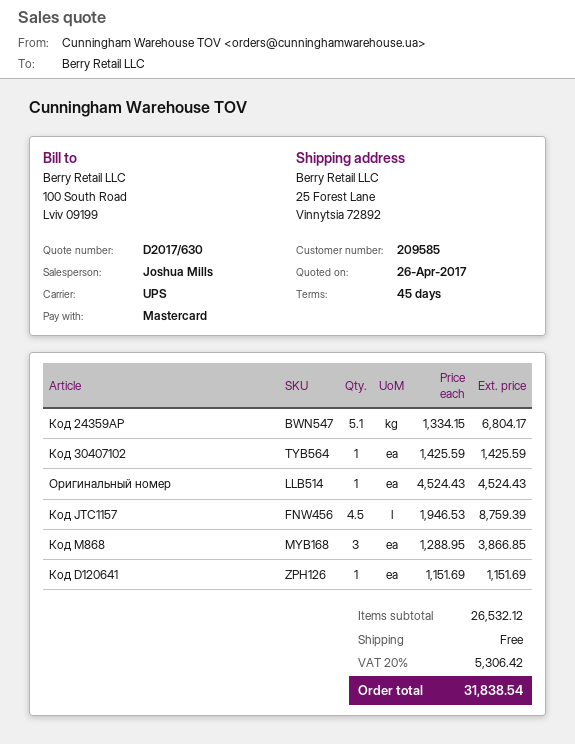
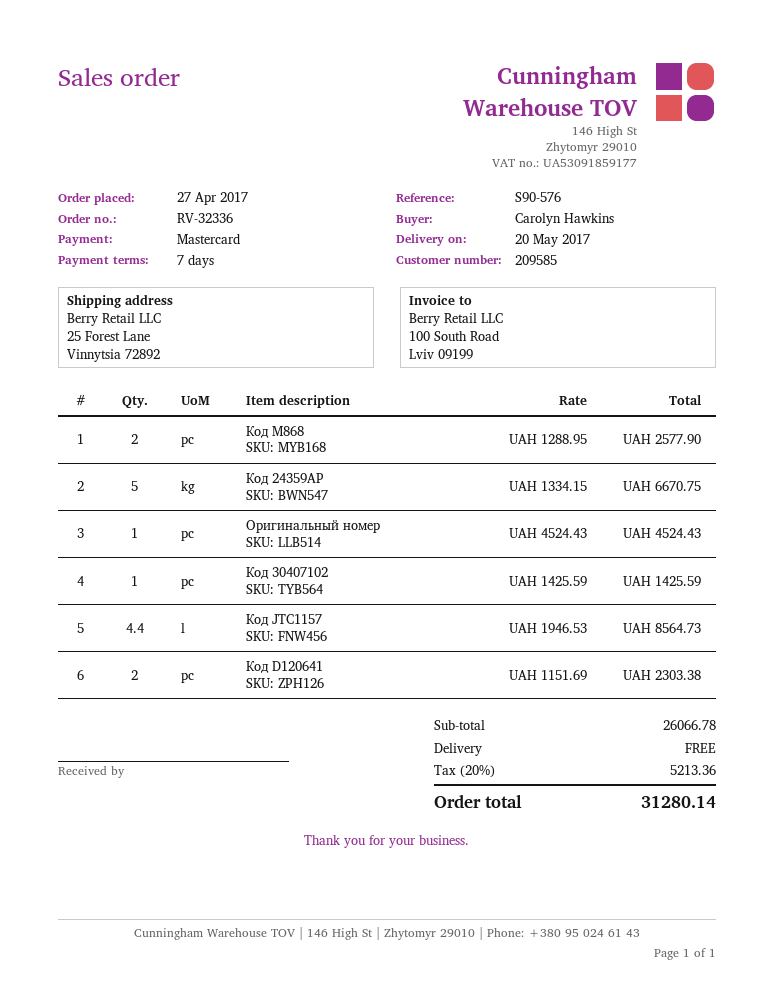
payment terms: 45 days -> 7 days
Код 24359AP: 5.1 x 1334.15 = 6804.17 -> 5 x 1334.15 = 6670.75
Код JTC1157: 4.5 x 1946.53 = 8759.39 -> 4.4 x 1946.53 = 8564.73
Код M868: 3 x 1288.95 = 3866.85 -> 2 x 1288.95 = 2577.90
Код D120641: 1 x 1151.69 = 1151.69 -> 2 x 1151.69 = 2303.38
subtotal: 26532.12 -> 26066.78
tax: 20% = 5306.42 -> 20% = 5213.36
total: 31838.54 -> 31280.14

